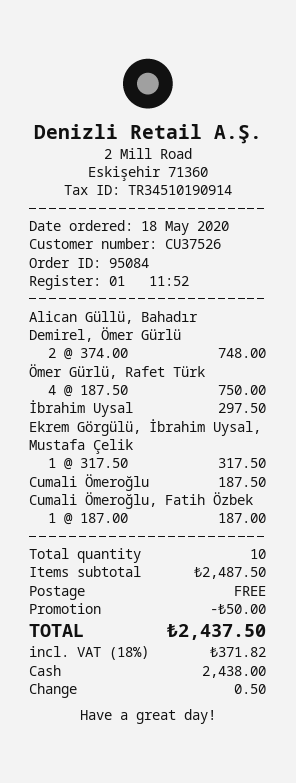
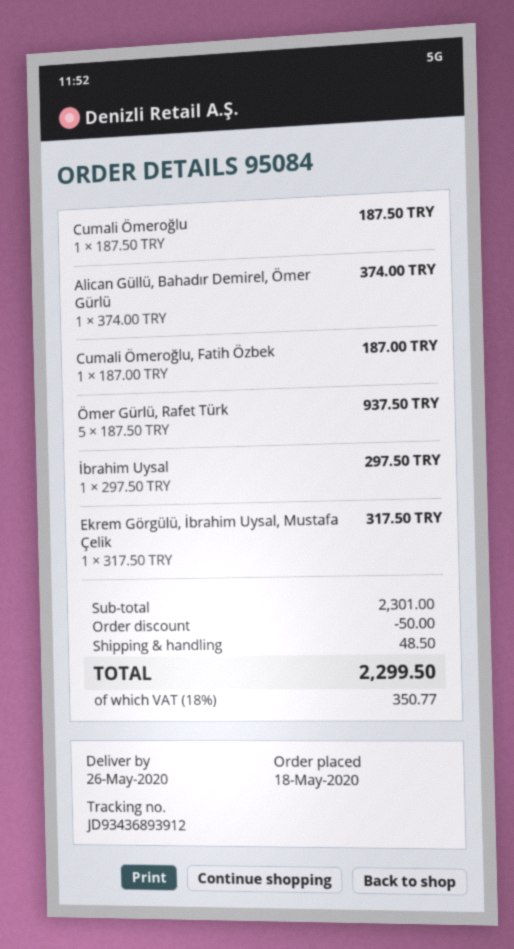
Alican Güllü, Bahadır Demirel, Ömer Gürlü: 2 x 374.00 = 748.00 -> 1 x 374.00 = 374.00
Ömer Gürlü, Rafet Türk: 4 x 187.50 = 750.00 -> 5 x 187.50 = 937.50
subtotal: 2487.50 -> 2301.00
shipping: 0.00 -> 48.50
tax: 18% = 371.82 -> 18% = 350.77
total: 2437.50 -> 2299.50

